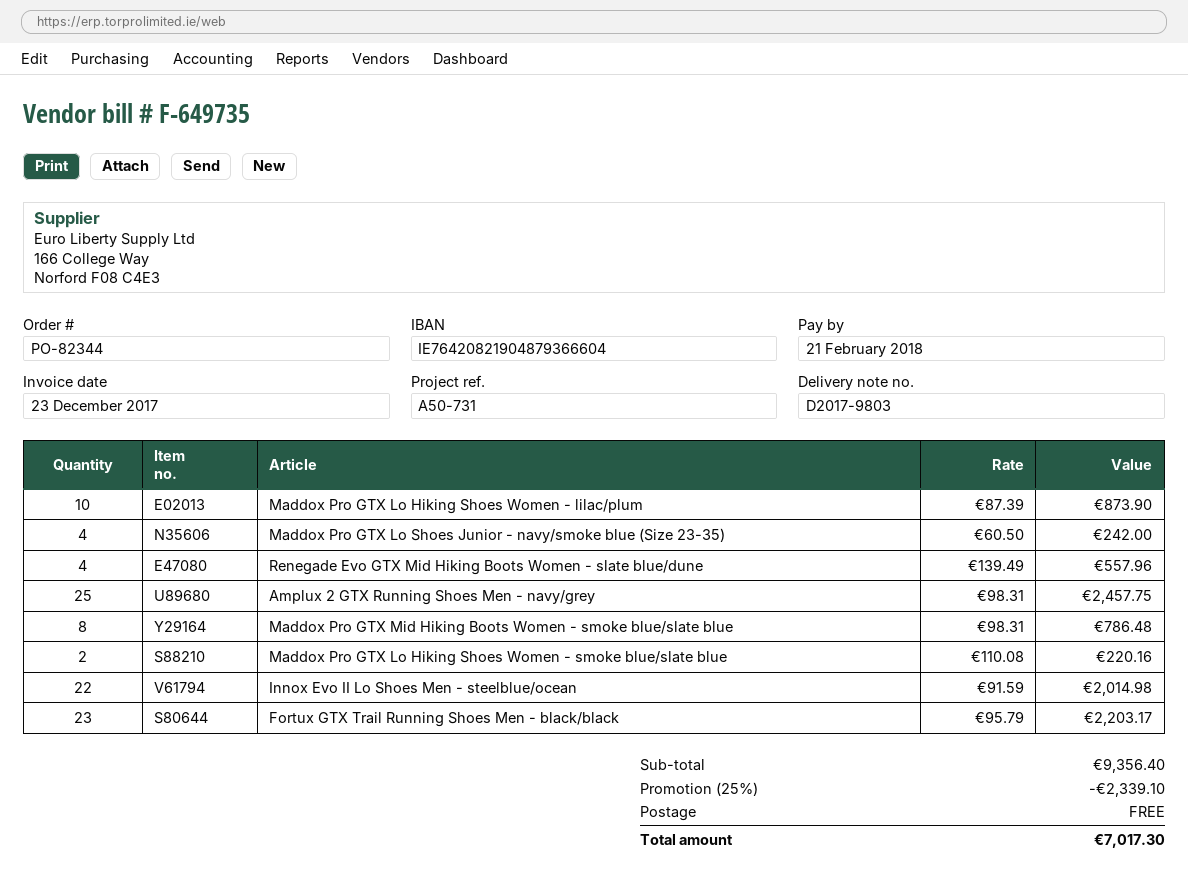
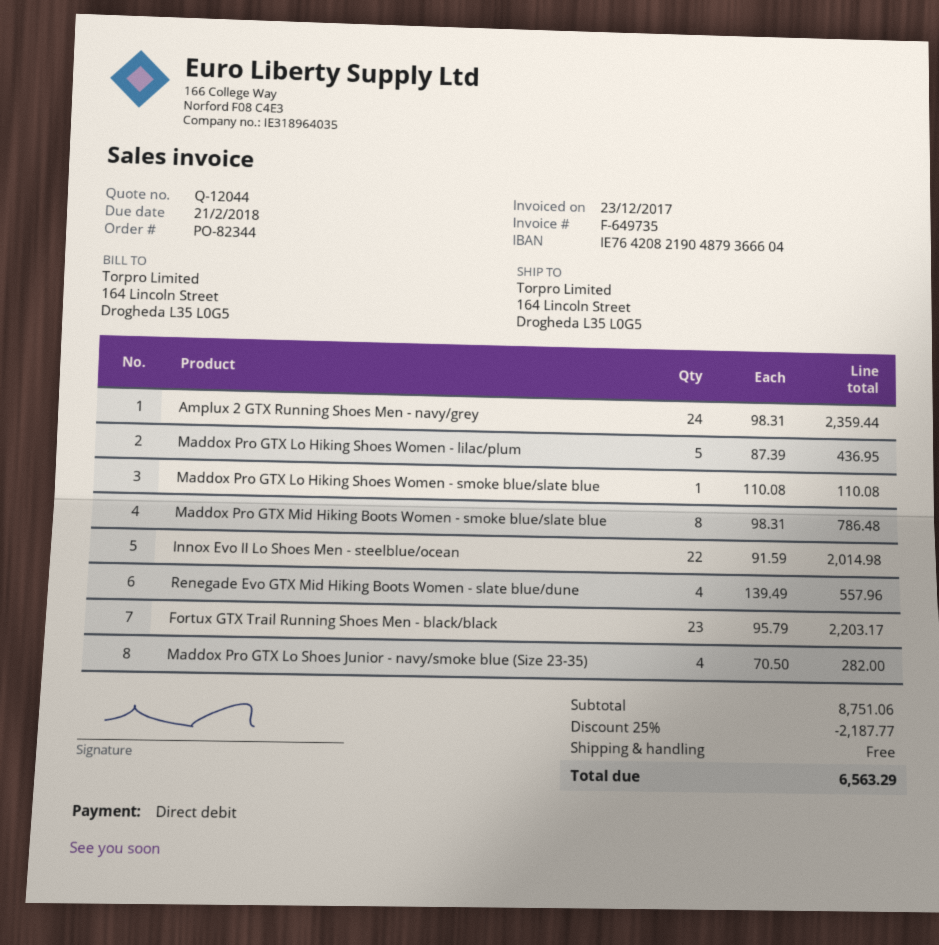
Maddox Pro GTX Lo Hiking Shoes Women - lilac/plum: 10 x 87.39 = 873.90 -> 5 x 87.39 = 436.95
Maddox Pro GTX Lo Shoes Junior - navy/smoke blue (Size 23-35): 4 x 60.50 = 242.00 -> 4 x 70.50 = 282.00
Amplux 2 GTX Running Shoes Men - navy/grey: 25 x 98.31 = 2457.75 -> 24 x 98.31 = 2359.44
Maddox Pro GTX Lo Hiking Shoes Women - smoke blue/slate blue: 2 x 110.08 = 220.16 -> 1 x 110.08 = 110.08
subtotal: 9356.40 -> 8751.06
discount: 25% = 2339.10 -> 25% = 2187.77
total: 7017.30 -> 6563.29

